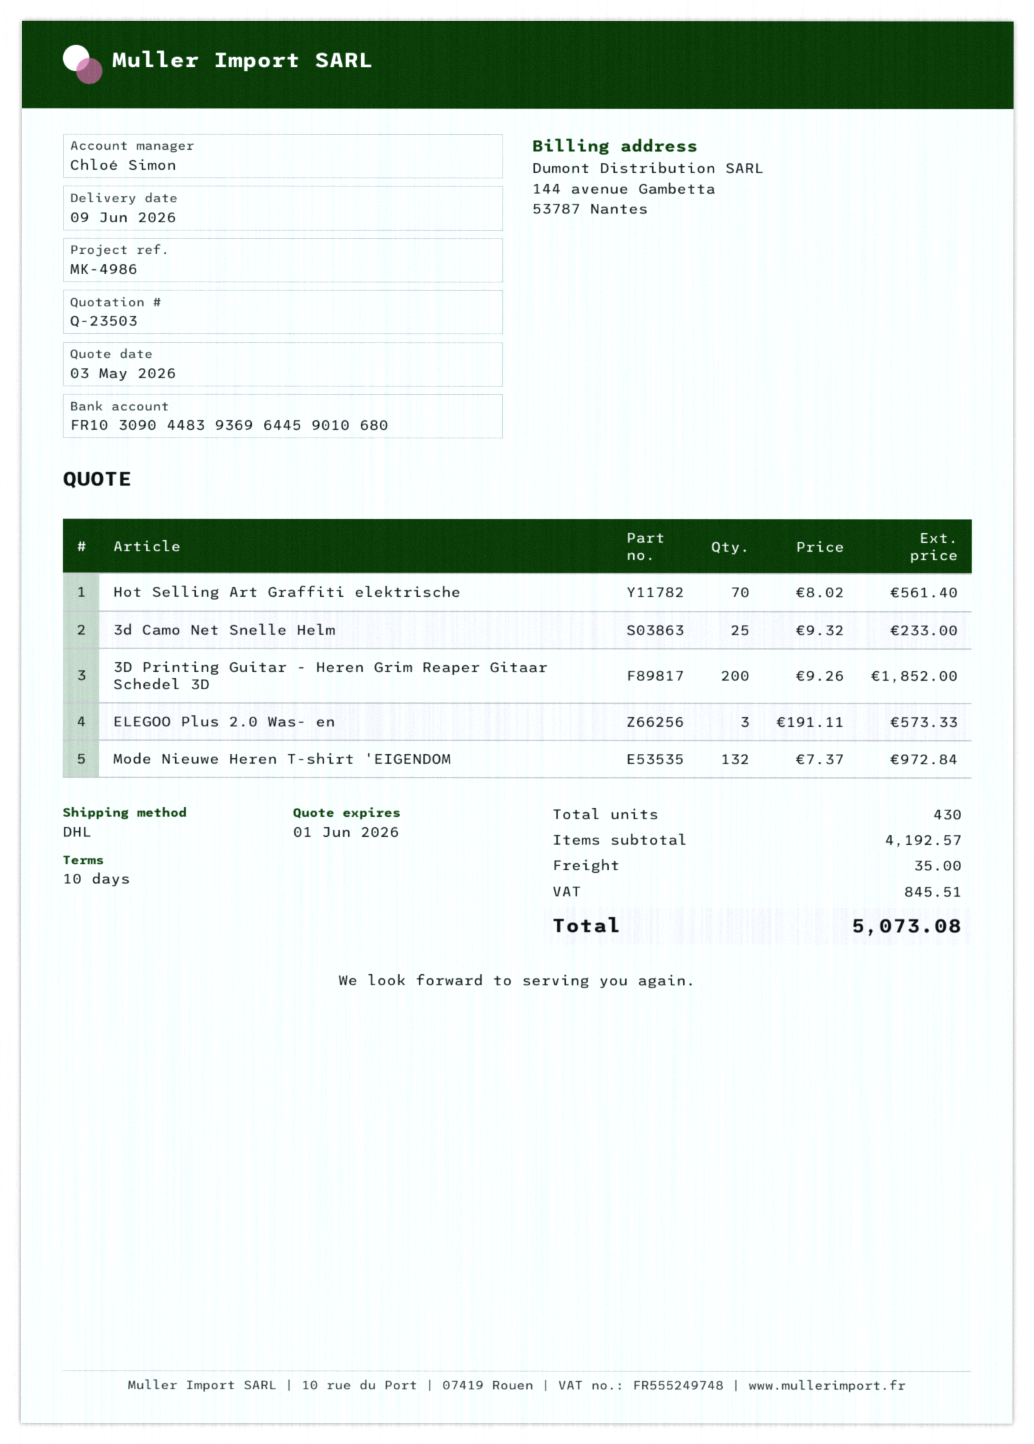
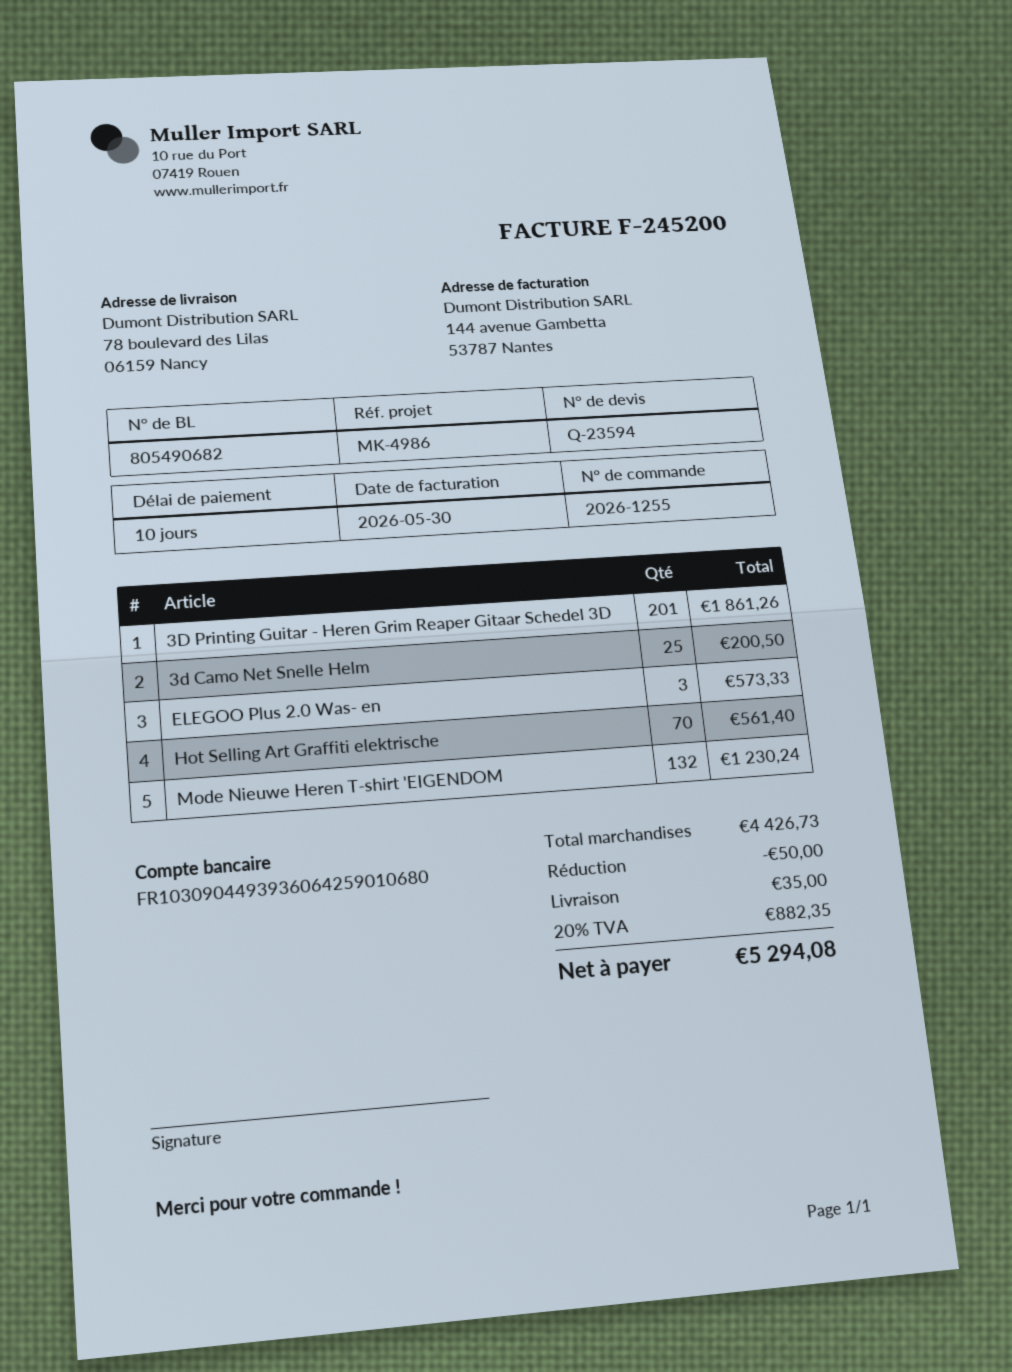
quote number: Q-23503 -> Q-23594
bank account: FR1030904483936964459010680 -> FR1030904493936064259010680
3d Camo Net Snelle Helm: 25 for 233.00 -> 25 for 200.50
3D Printing Guitar - Heren Grim Reaper Gitaar Schedel 3D: 200 for 1852.00 -> 201 for 1861.26
Mode Nieuwe Heren T-shirt 'EIGENDOM: 132 for 972.84 -> 132 for 1230.24
subtotal: 4192.57 -> 4426.73
discount: none -> 50.00
tax: 845.51 -> 882.35
total: 5073.08 -> 5294.08

